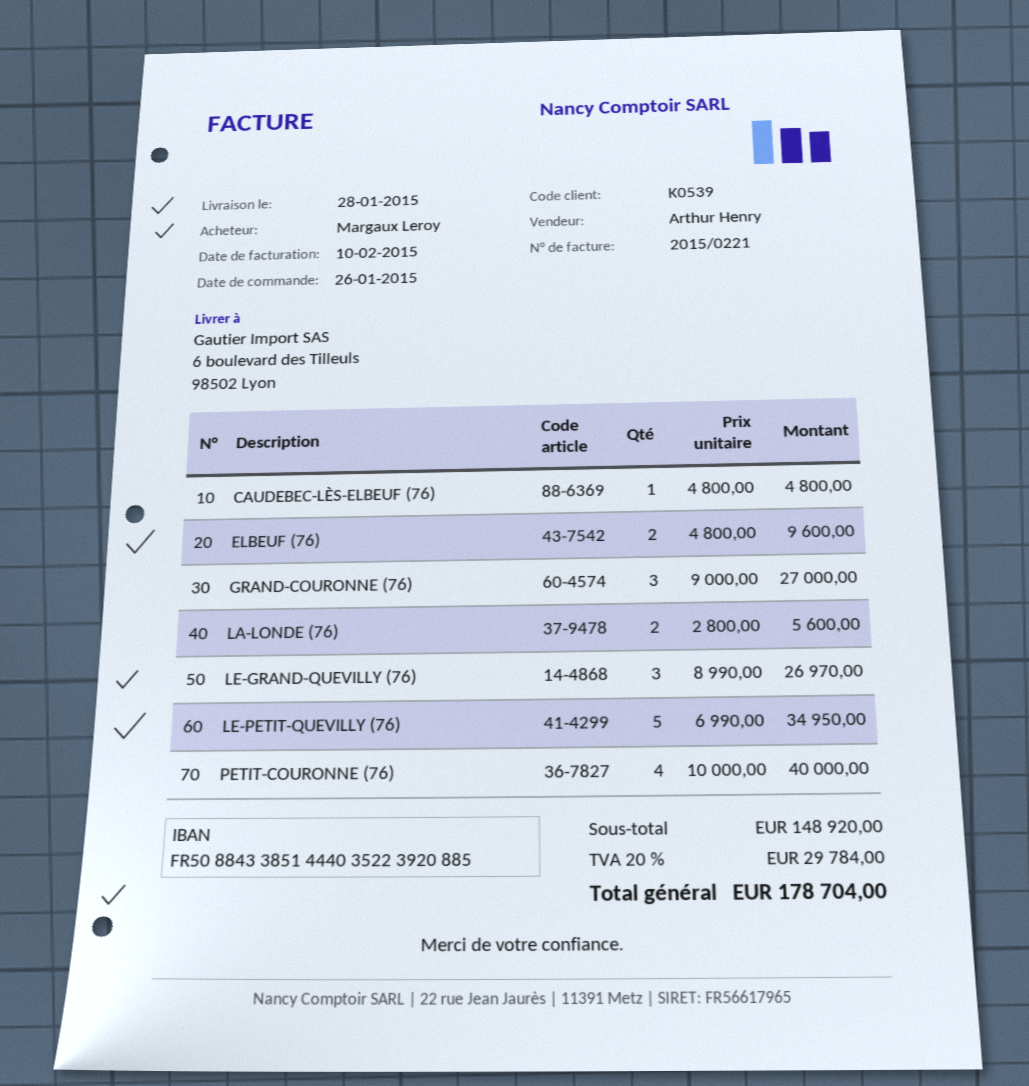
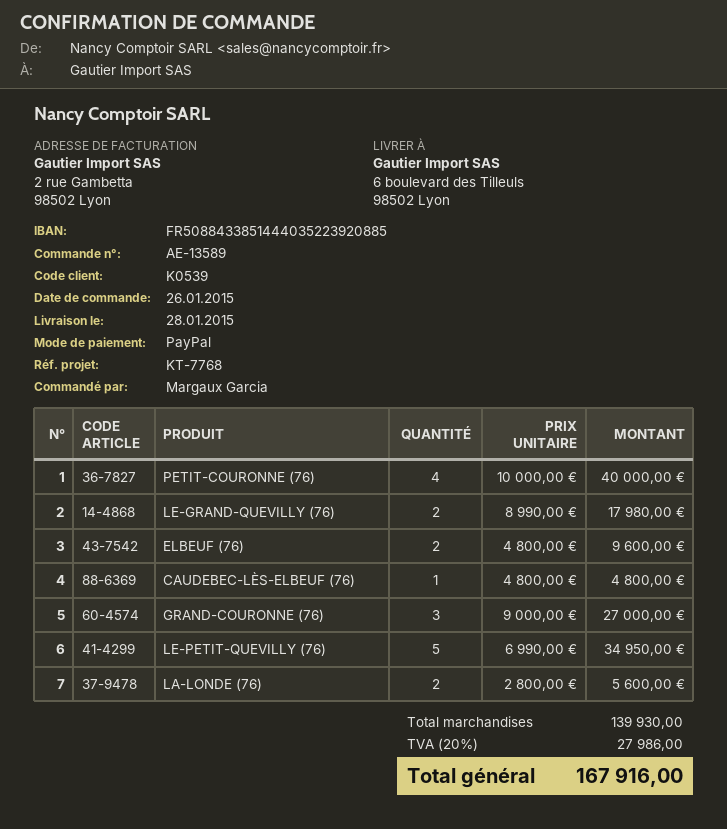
ordered by: Margaux Leroy -> Margaux Garcia
LE-GRAND-QUEVILLY (76): 3 x 8990.00 = 26970.00 -> 2 x 8990.00 = 17980.00
subtotal: 148920.00 -> 139930.00
tax: 20% = 29784.00 -> 20% = 27986.00
total: 178704.00 -> 167916.00

